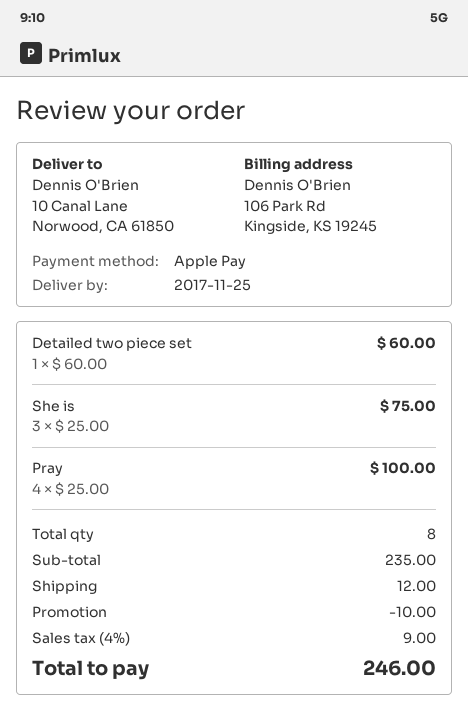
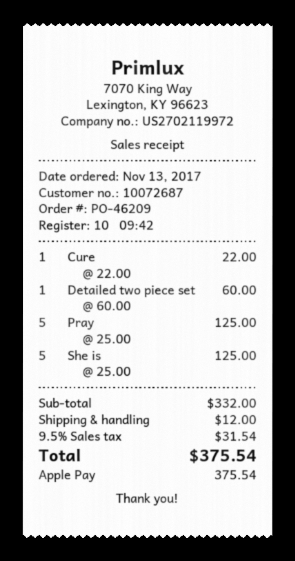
She is: 3 x 25.00 = 75.00 -> 5 x 25.00 = 125.00
Pray: 4 x 25.00 = 100.00 -> 5 x 25.00 = 125.00
Cure: none -> 1 x 22.00 = 22.00
subtotal: 235.00 -> 332.00
discount: 10.00 -> none
tax: 4% = 9.00 -> 9.5% = 31.54
total: 246.00 -> 375.54

